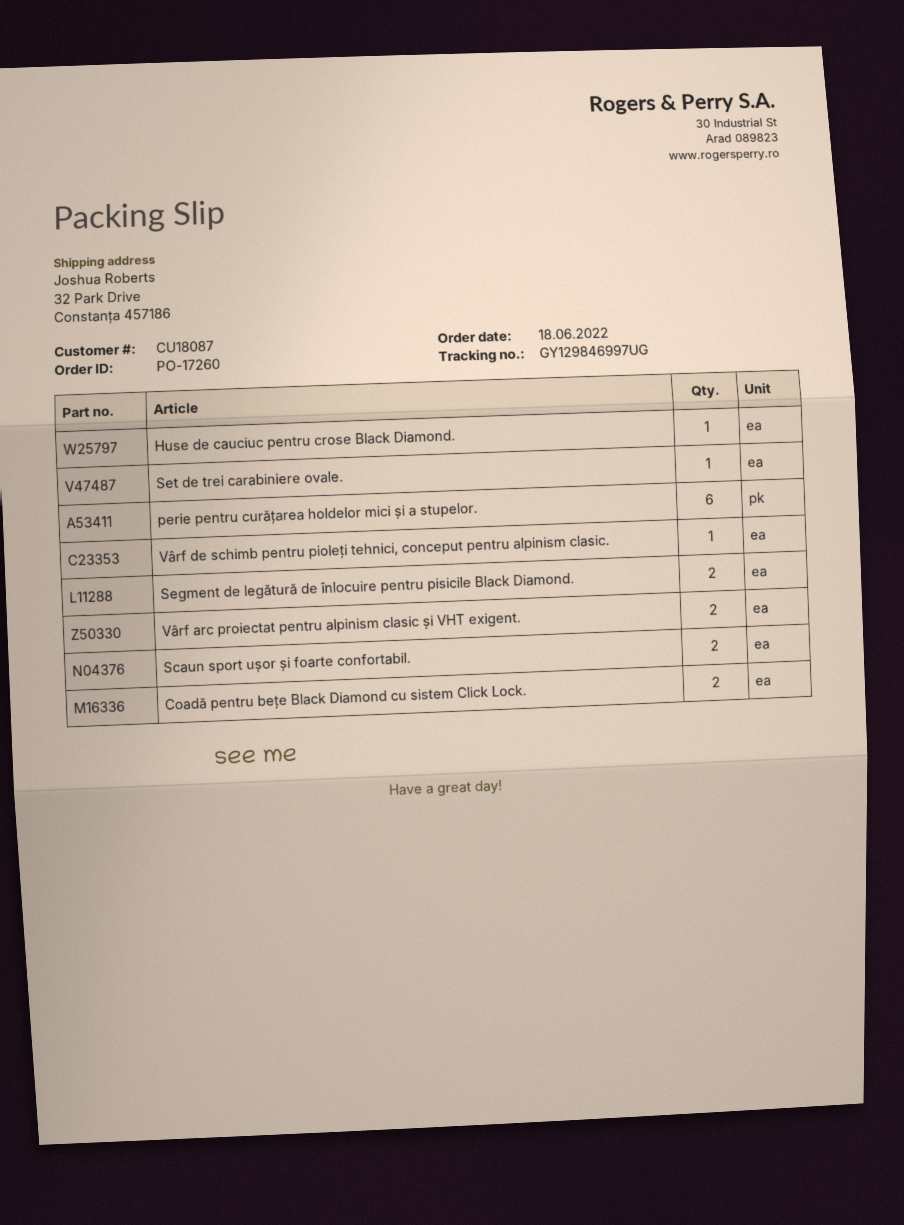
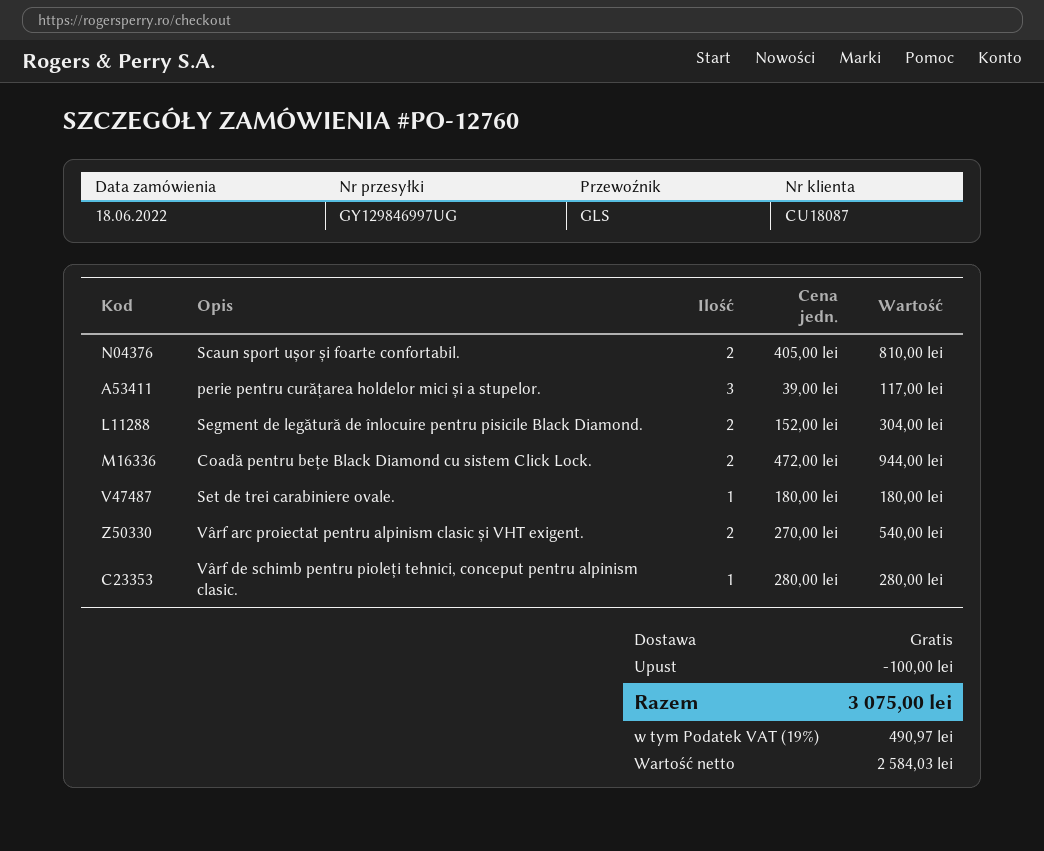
order number: PO-17260 -> PO-12760
Huse de cauciuc pentru crose Black Diamond.: 1 -> none
perie pentru curățarea holdelor mici și a stupelor.: 6 -> 3

